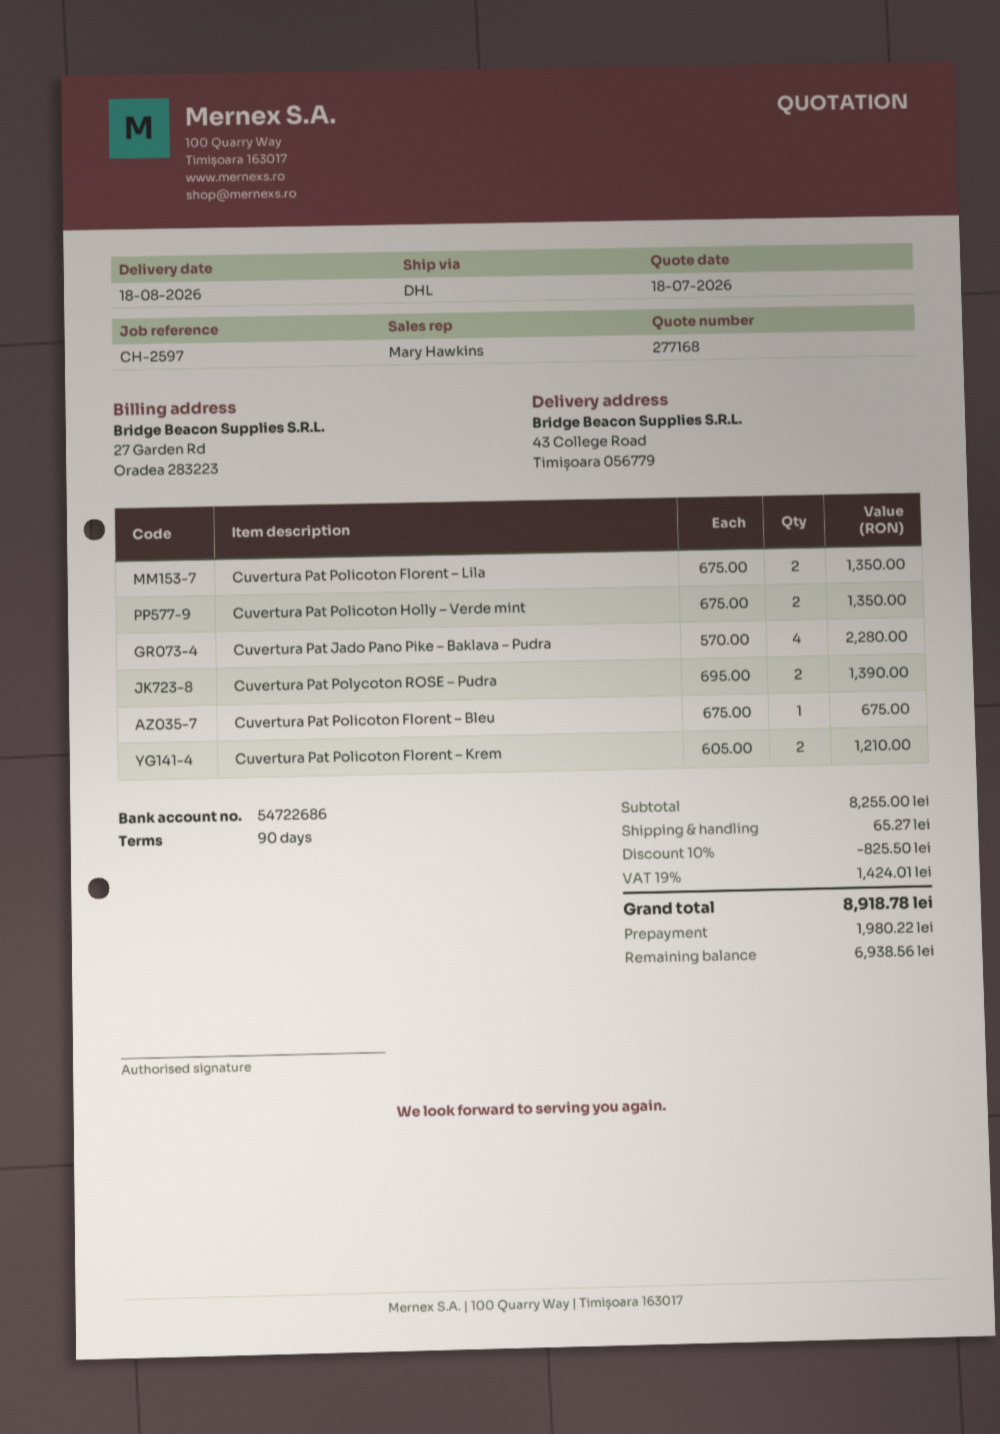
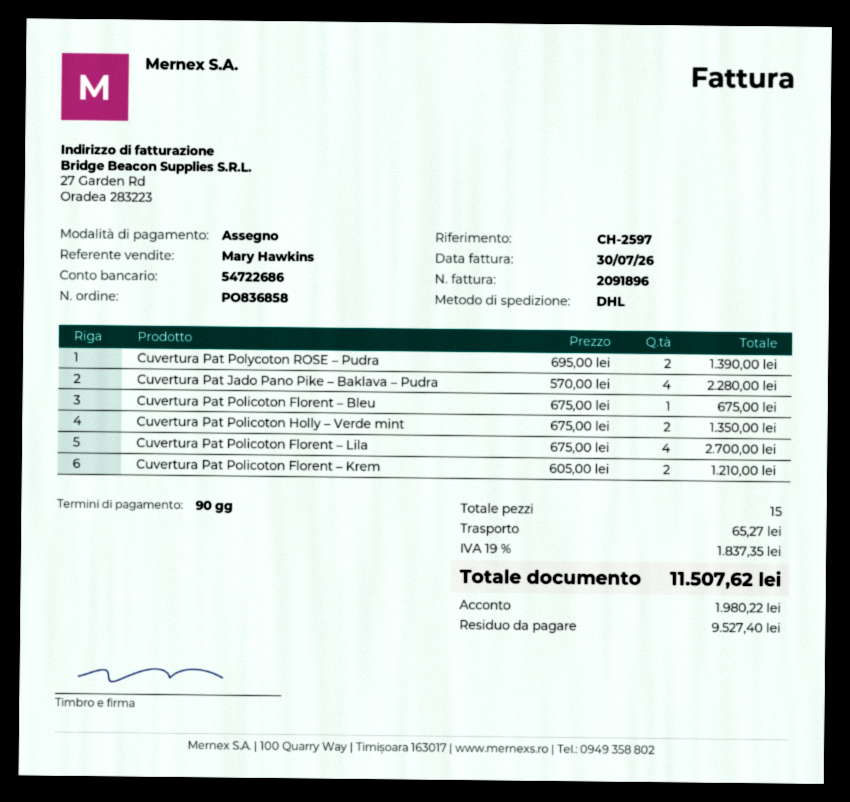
Cuvertura Pat Policoton Florent – Lila: 2 x 675.00 = 1350.00 -> 4 x 675.00 = 2700.00
discount: 10% = 825.50 -> none
tax: 19% = 1424.01 -> 19% = 1837.35
total: 8918.78 -> 11507.62
balance: 6938.56 -> 9527.40

